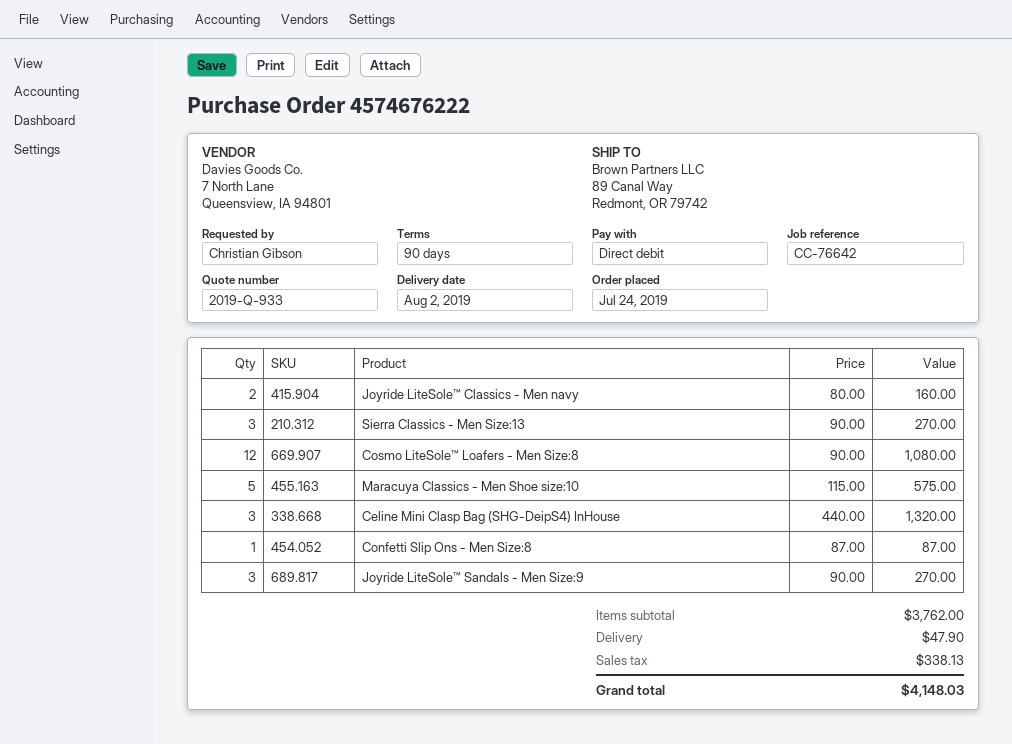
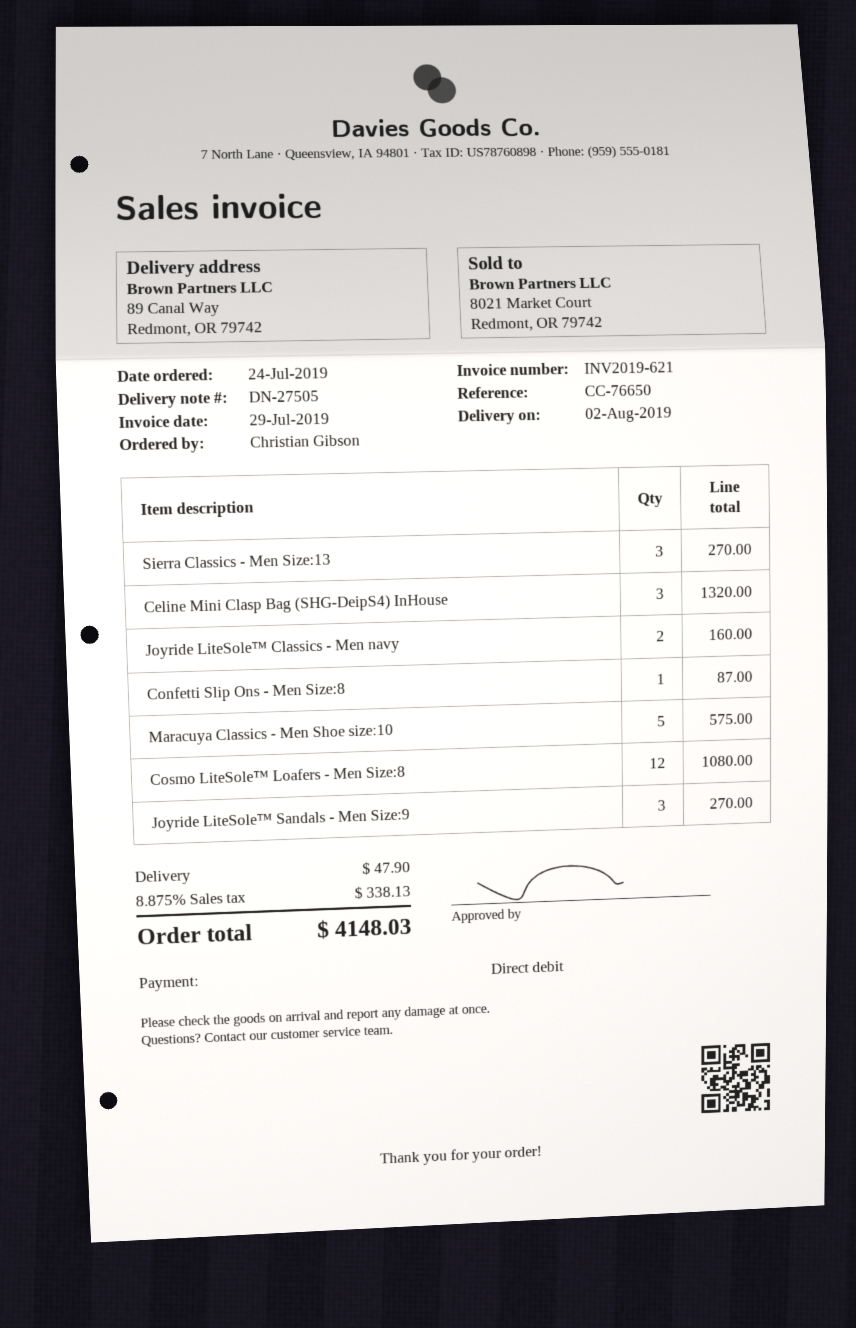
reference: CC-76642 -> CC-76650

